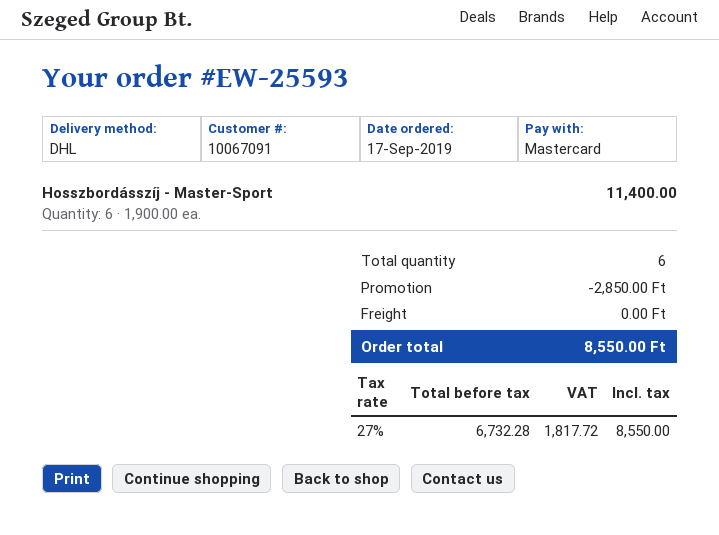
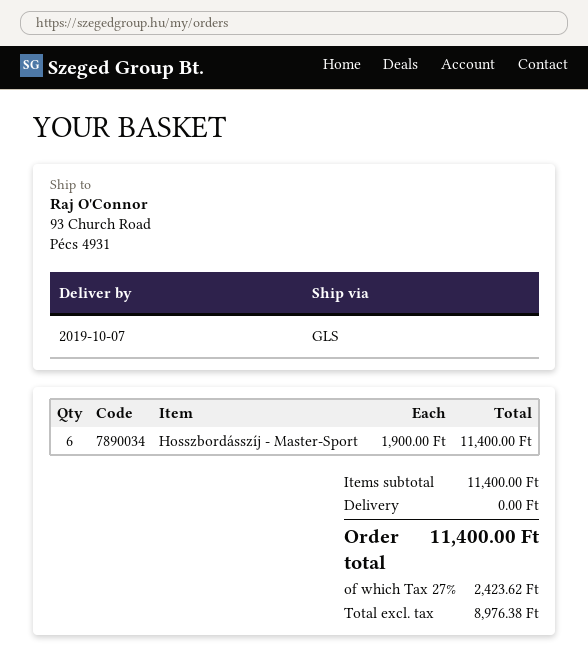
shipping method: DHL -> GLS
discount: 2850.00 -> none
net: 6732.28 -> 8976.38
tax: 27% = 1817.72 -> 27% = 2423.62
total: 8550.00 -> 11400.00

